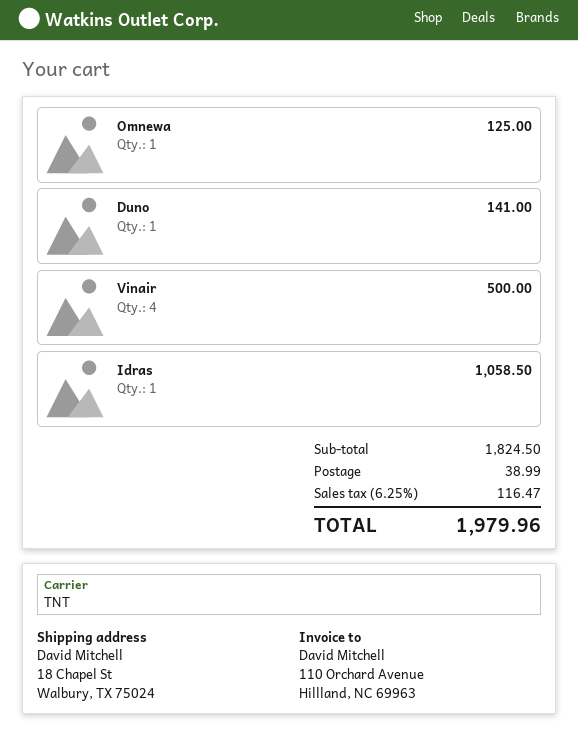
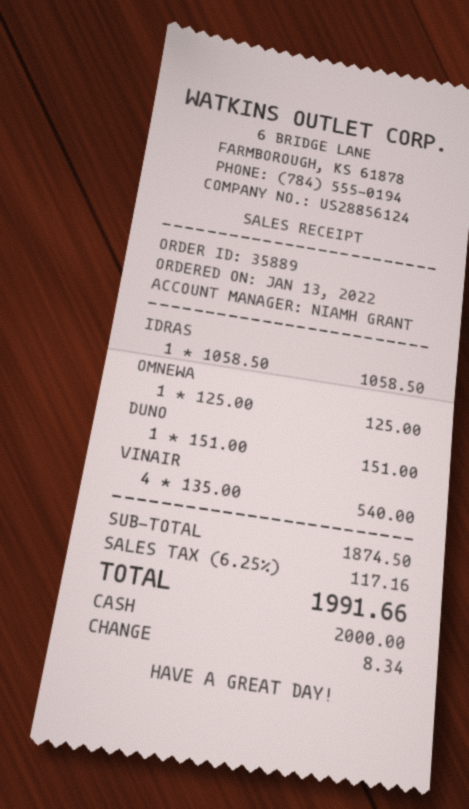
Duno: 1 for 141.00 -> 1 for 151.00
Vinair: 4 for 500.00 -> 4 for 540.00
subtotal: 1824.50 -> 1874.50
shipping: 38.99 -> none
tax: 6.25% = 116.47 -> 6.25% = 117.16
total: 1979.96 -> 1991.66

